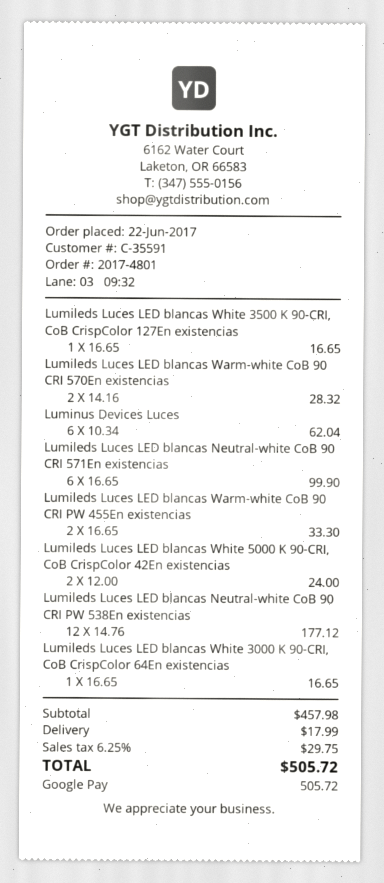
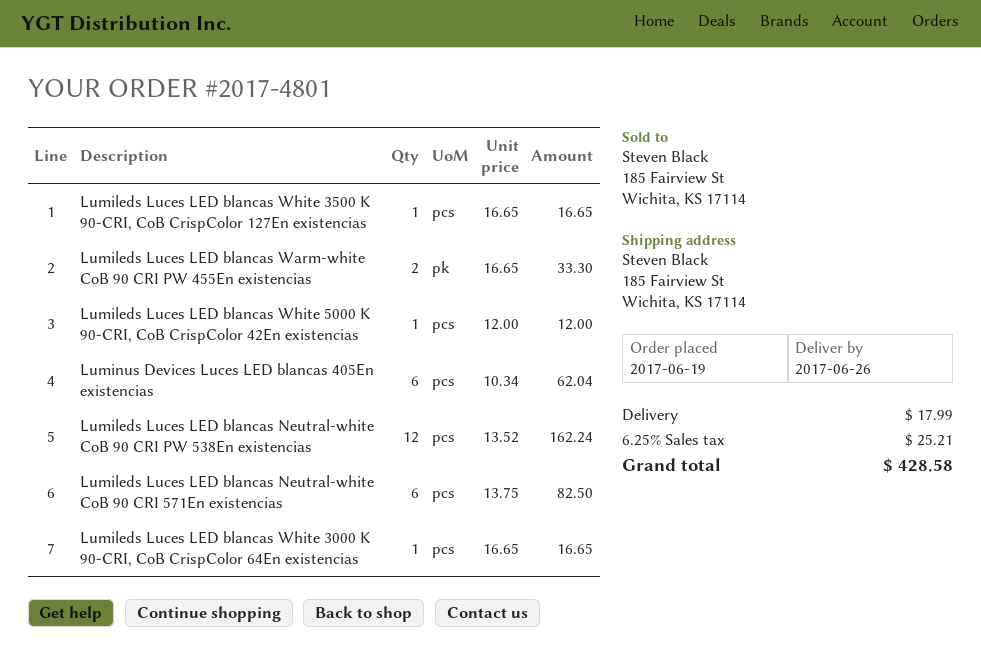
order date: 2017-06-22 -> 2017-06-19
Lumileds Luces LED blancas Warm-white CoB 90 CRI 570En existencias: 2 x 14.16 = 28.32 -> none
Lumileds Luces LED blancas Neutral-white CoB 90 CRI 571En existencias: 6 x 16.65 = 99.90 -> 6 x 13.75 = 82.50
Lumileds Luces LED blancas White 5000 K 90-CRI, CoB CrispColor 42En existencias: 2 x 12.00 = 24.00 -> 1 x 12.00 = 12.00
Lumileds Luces LED blancas Neutral-white CoB 90 CRI PW 538En existencias: 12 x 14.76 = 177.12 -> 12 x 13.52 = 162.24
tax: 6.25% = 29.75 -> 6.25% = 25.21
total: 505.72 -> 428.58

